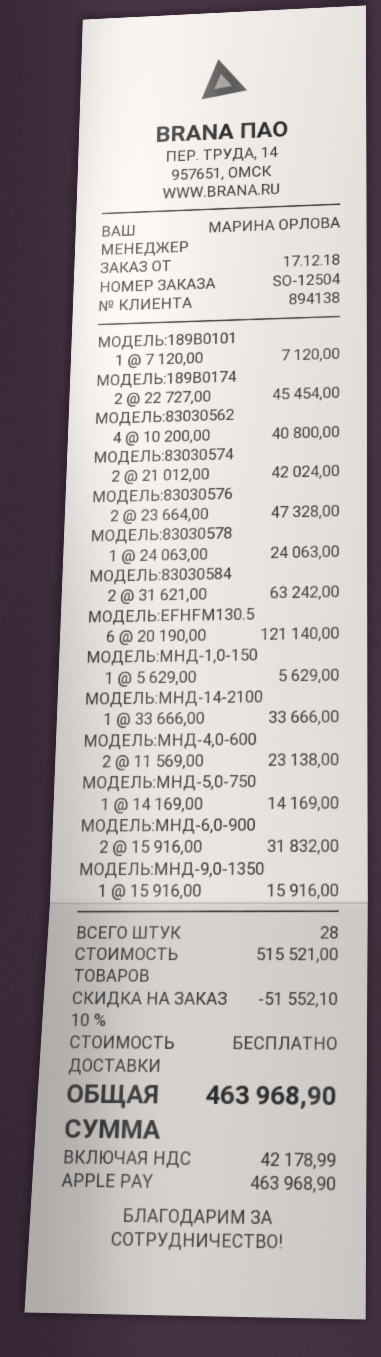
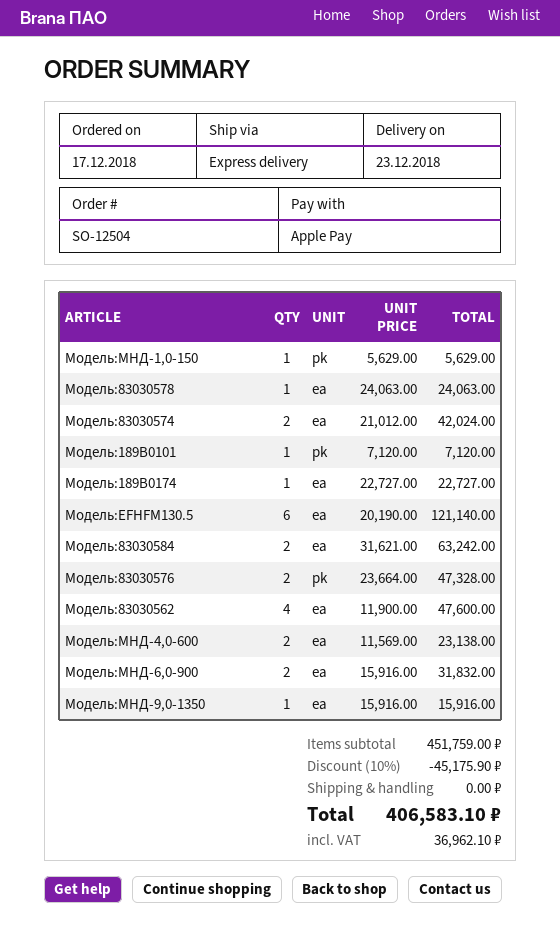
МОДЕЛЬ:189B0174: 2 x 22727.00 = 45454.00 -> 1 x 22727.00 = 22727.00
МОДЕЛЬ:83030562: 4 x 10200.00 = 40800.00 -> 4 x 11900.00 = 47600.00
МОДЕЛЬ:МНД-14-2100: 1 x 33666.00 = 33666.00 -> none
МОДЕЛЬ:МНД-5,0-750: 1 x 14169.00 = 14169.00 -> none
subtotal: 515521.00 -> 451759.00
discount: 10% = 51552.10 -> 10% = 45175.90
tax: 42178.99 -> 36962.10
total: 463968.90 -> 406583.10

